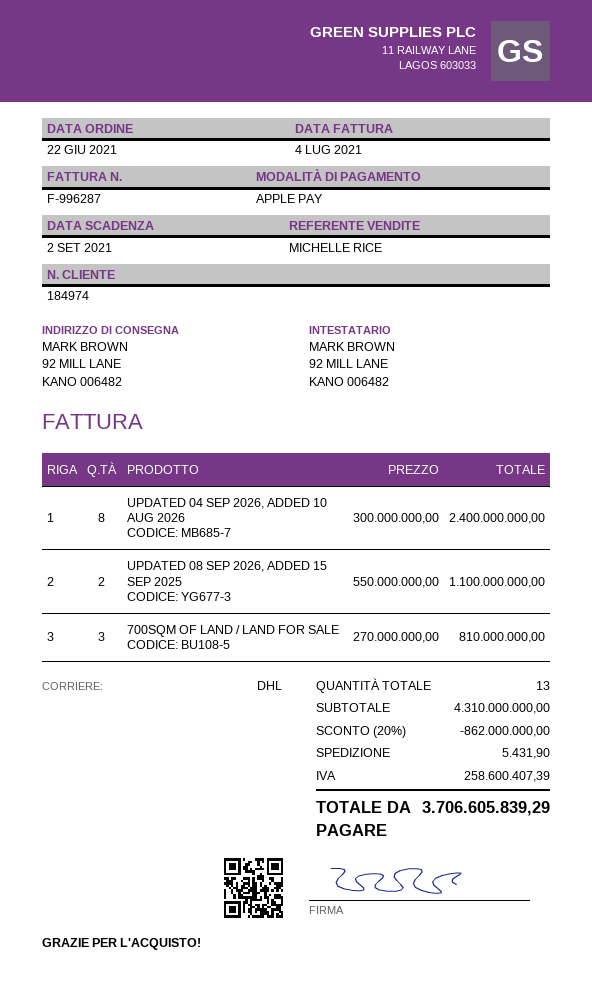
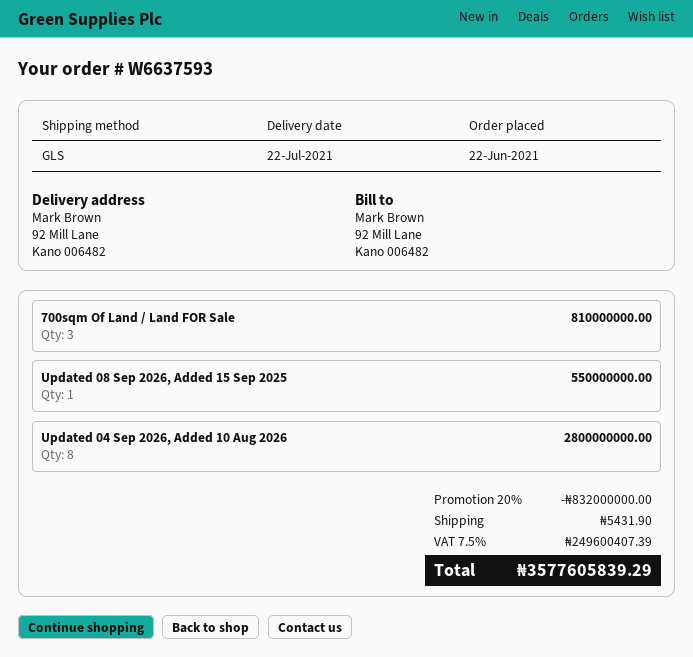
shipping method: DHL -> GLS
UPDATED 04 SEP 2026, ADDED 10 AUG 2026: 8 for 2400000000.00 -> 8 for 2800000000.00
UPDATED 08 SEP 2026, ADDED 15 SEP 2025: 2 for 1100000000.00 -> 1 for 550000000.00
discount: 20% = 862000000.00 -> 20% = 832000000.00
tax: 258600407.39 -> 249600407.39
total: 3706605839.29 -> 3577605839.29

